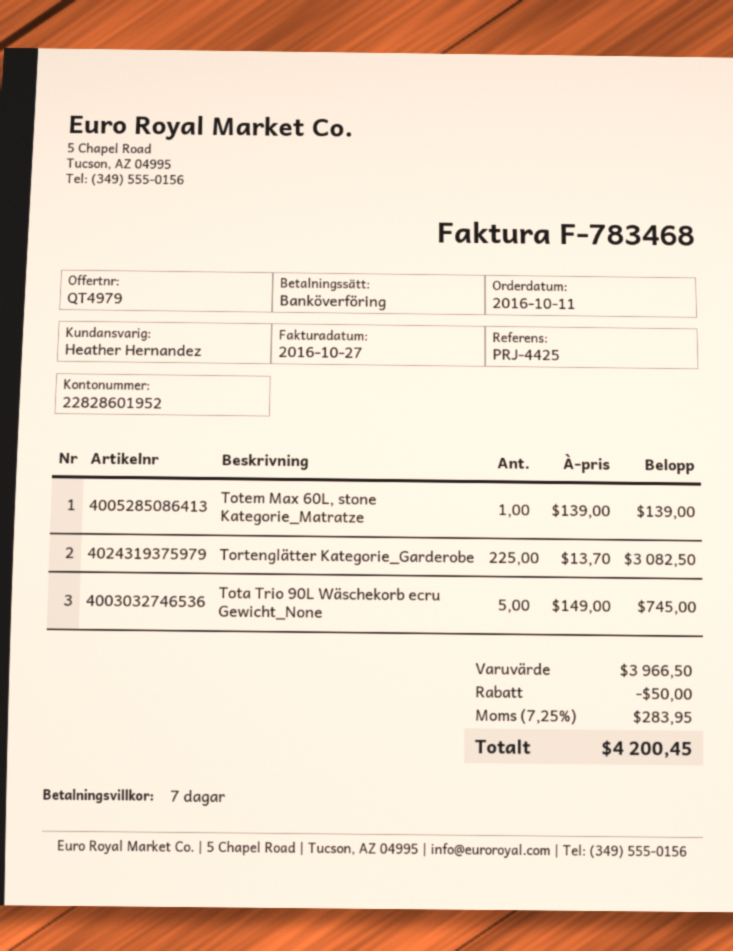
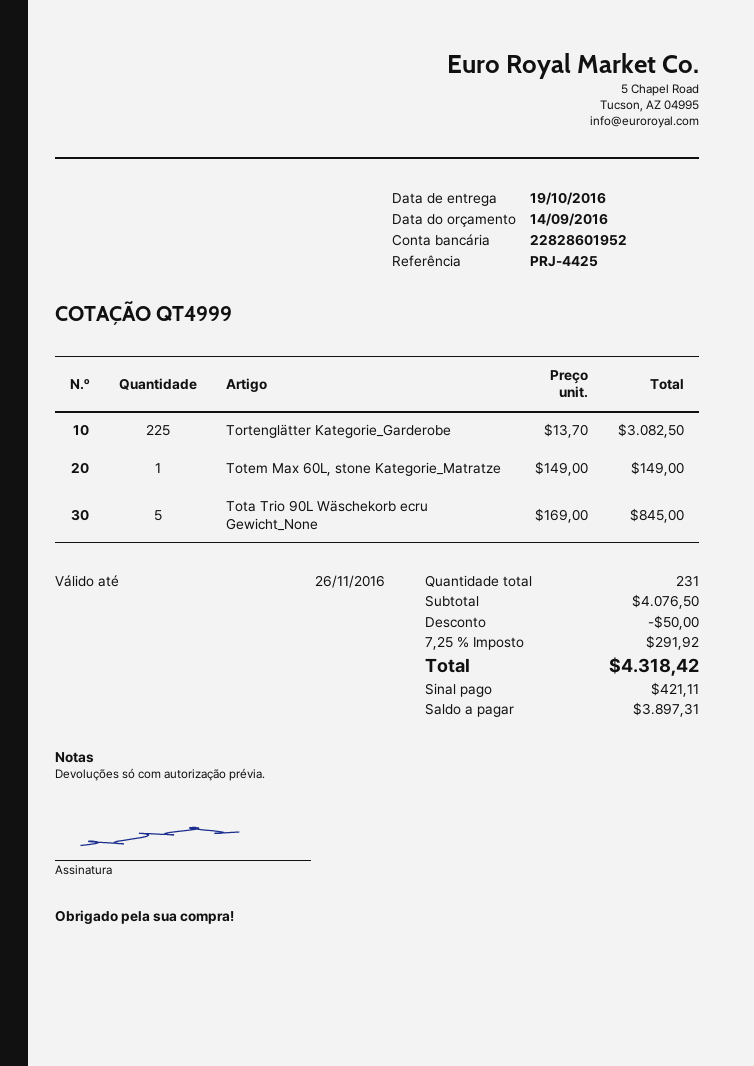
quote number: QT4979 -> QT4999
Totem Max 60L, stone Kategorie_Matratze: 1 x 139.00 = 139.00 -> 1 x 149.00 = 149.00
Tota Trio 90L Wäschekorb ecru Gewicht_None: 5 x 149.00 = 745.00 -> 5 x 169.00 = 845.00
subtotal: 3966.50 -> 4076.50
tax: 7.25% = 283.95 -> 7.25% = 291.92
total: 4200.45 -> 4318.42

